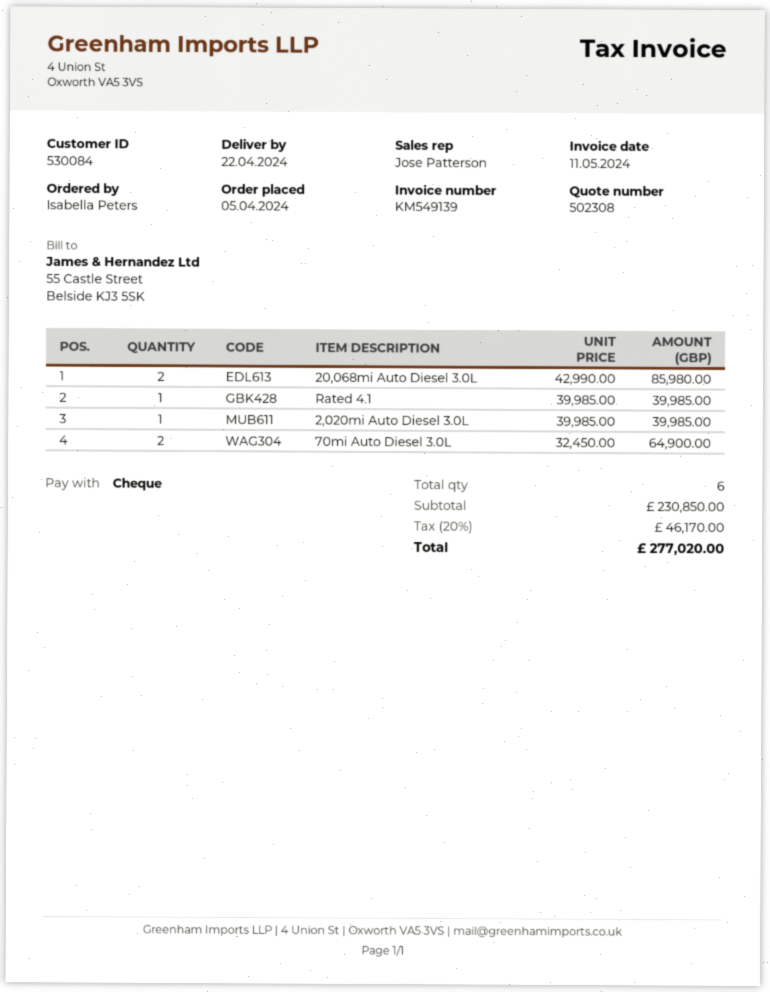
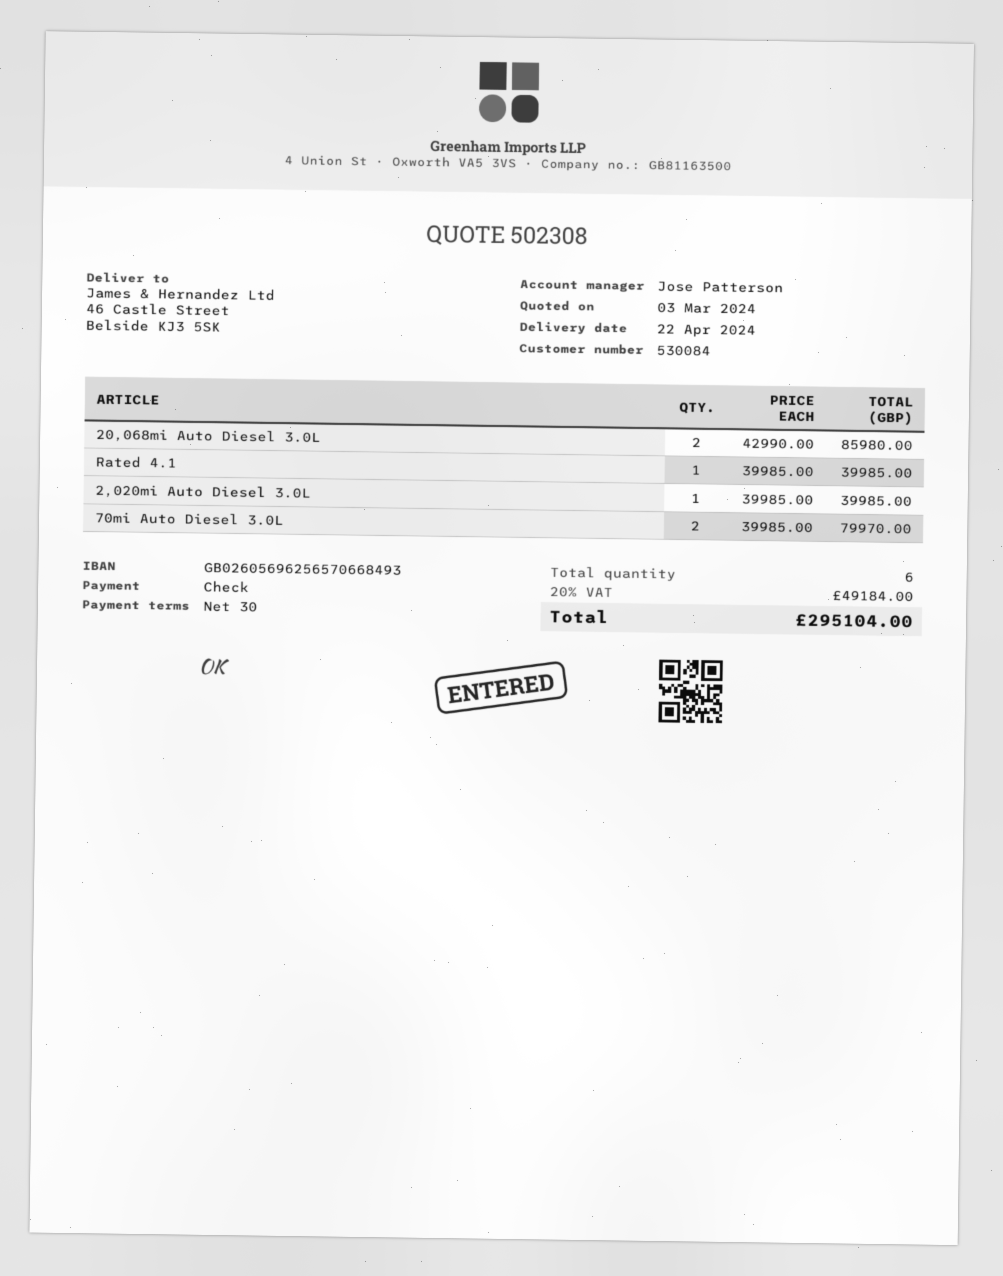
70mi Auto Diesel 3.0L: 2 x 32450.00 = 64900.00 -> 2 x 39985.00 = 79970.00
tax: 20% = 46170.00 -> 20% = 49184.00
total: 277020.00 -> 295104.00

